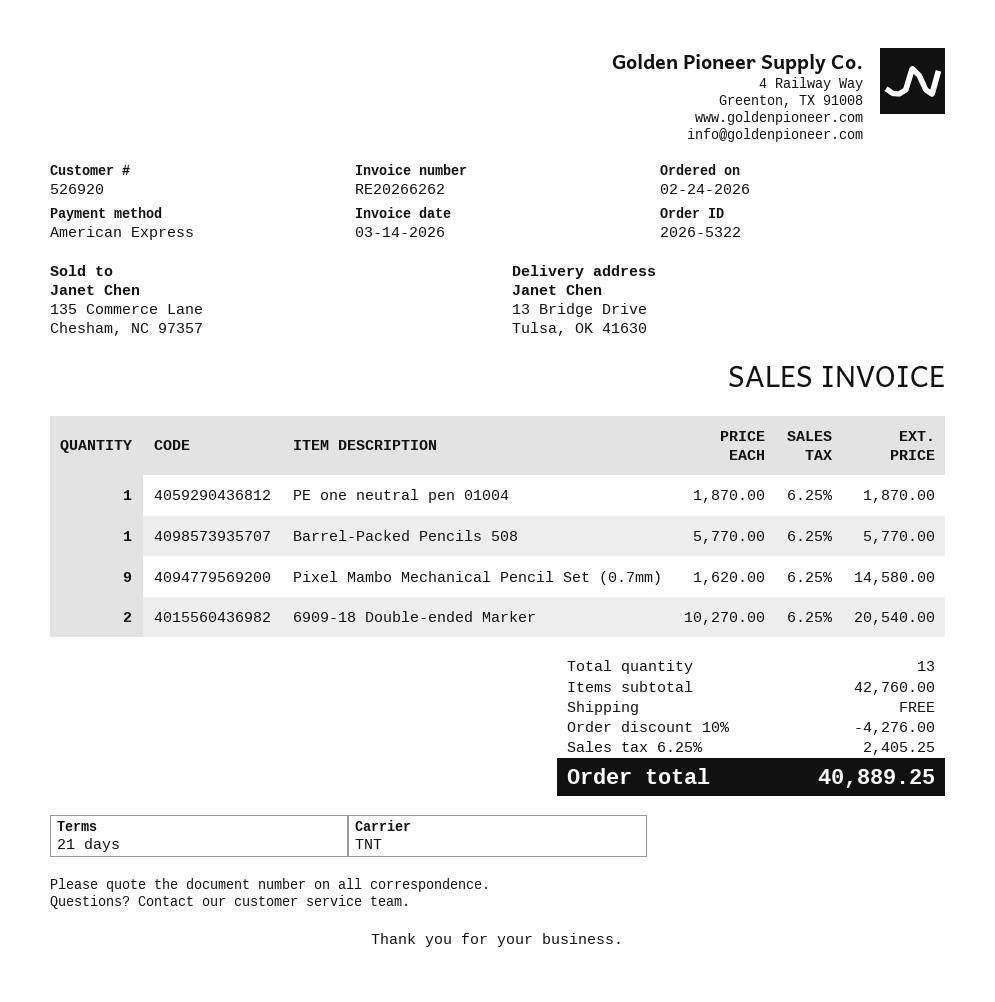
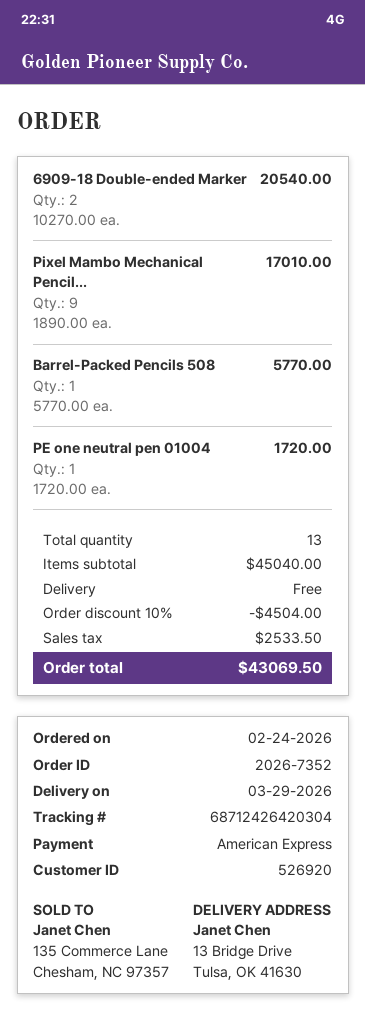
order number: 2026-5322 -> 2026-7352
PE one neutral pen 01004: 1 x 1870.00 = 1870.00 -> 1 x 1720.00 = 1720.00
Pixel Mambo Mechanical Pencil Set (0.7mm): 9 x 1620.00 = 14580.00 -> 9 x 1890.00 = 17010.00
subtotal: 42760.00 -> 45040.00
discount: 10% = 4276.00 -> 10% = 4504.00
tax: 2405.25 -> 2533.50
total: 40889.25 -> 43069.50

